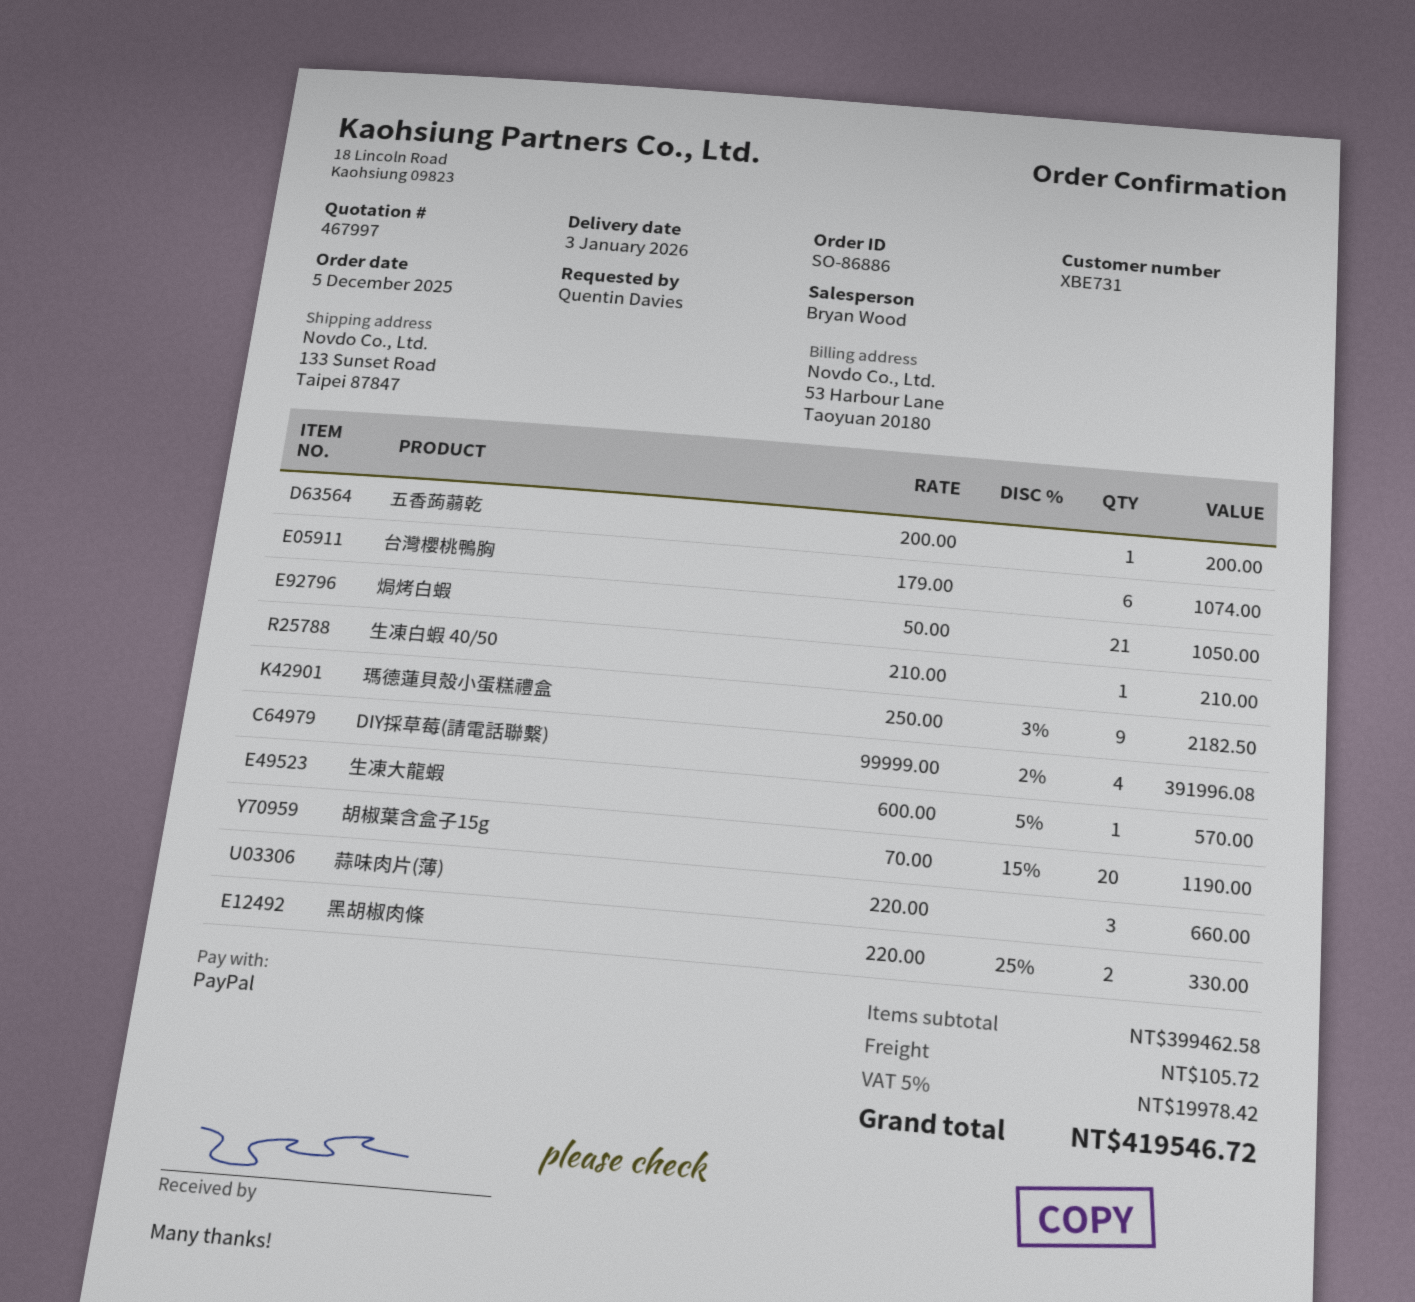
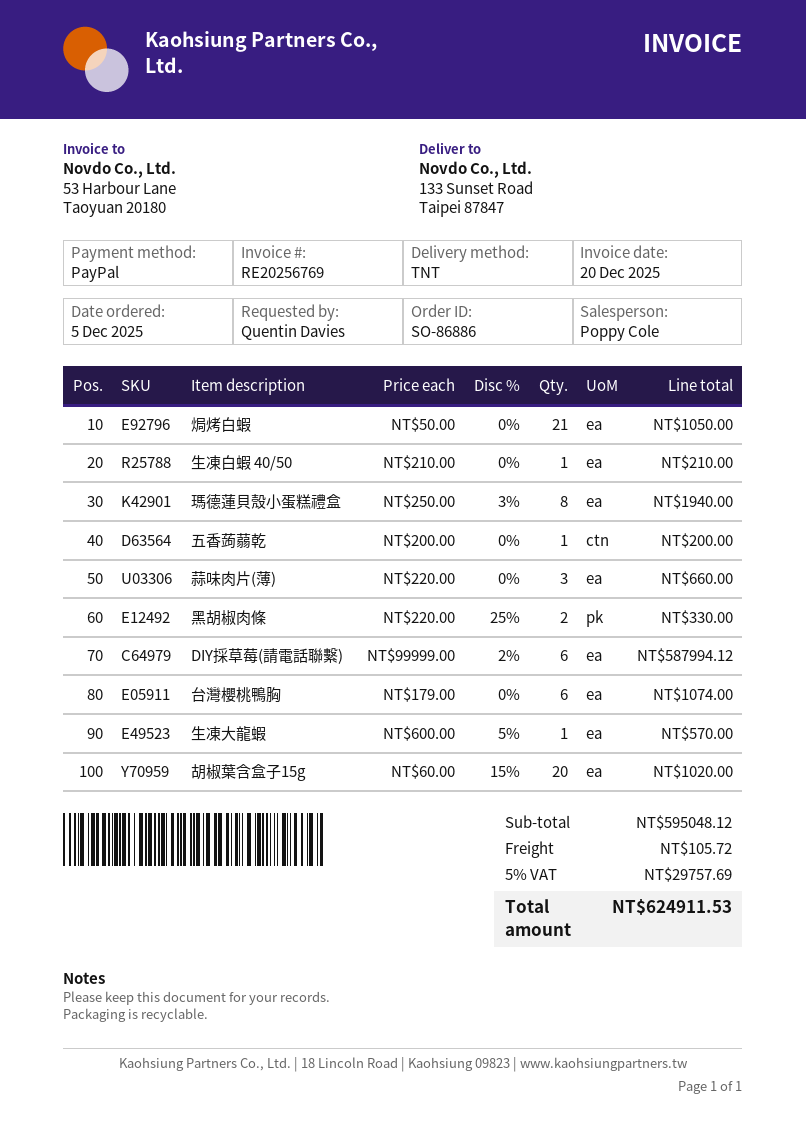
sales rep: Bryan Wood -> Poppy Cole
瑪德蓮貝殼小蛋糕禮盒: 9 x 250.00 - 3% = 2182.50 -> 8 x 250.00 - 3% = 1940.00
DIY採草莓(請電話聯繫): 4 x 99999.00 - 2% = 391996.08 -> 6 x 99999.00 - 2% = 587994.12
胡椒葉含盒子15g: 20 x 70.00 - 15% = 1190.00 -> 20 x 60.00 - 15% = 1020.00
subtotal: 399462.58 -> 595048.12
tax: 5% = 19978.42 -> 5% = 29757.69
total: 419546.72 -> 624911.53

